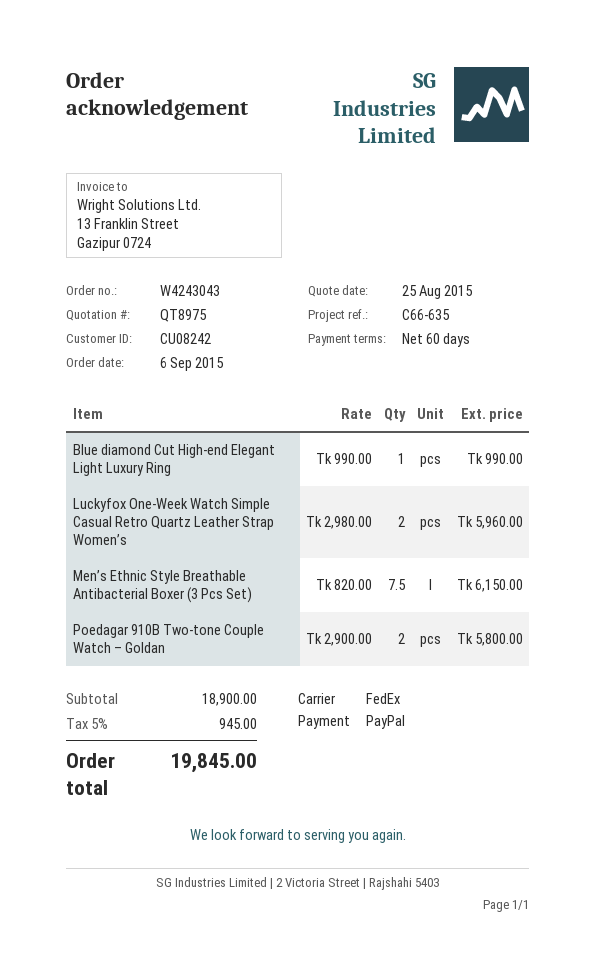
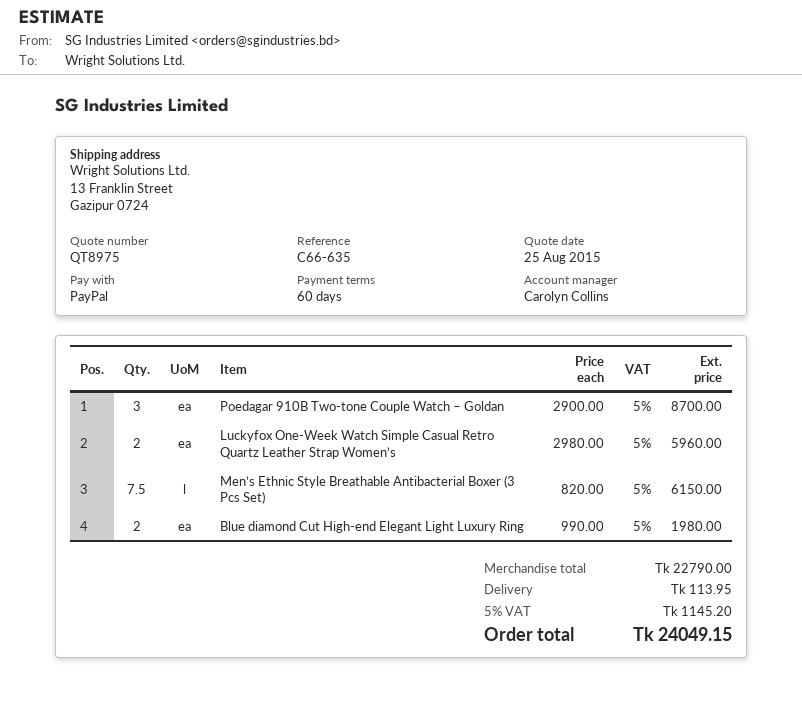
Blue diamond Cut High-end Elegant Light Luxury Ring: 1 x 990.00 = 990.00 -> 2 x 990.00 = 1980.00
Poedagar 910B Two-tone Couple Watch – Goldan: 2 x 2900.00 = 5800.00 -> 3 x 2900.00 = 8700.00
subtotal: 18900.00 -> 22790.00
shipping: none -> 113.95
tax: 5% = 945.00 -> 5% = 1145.20
total: 19845.00 -> 24049.15

